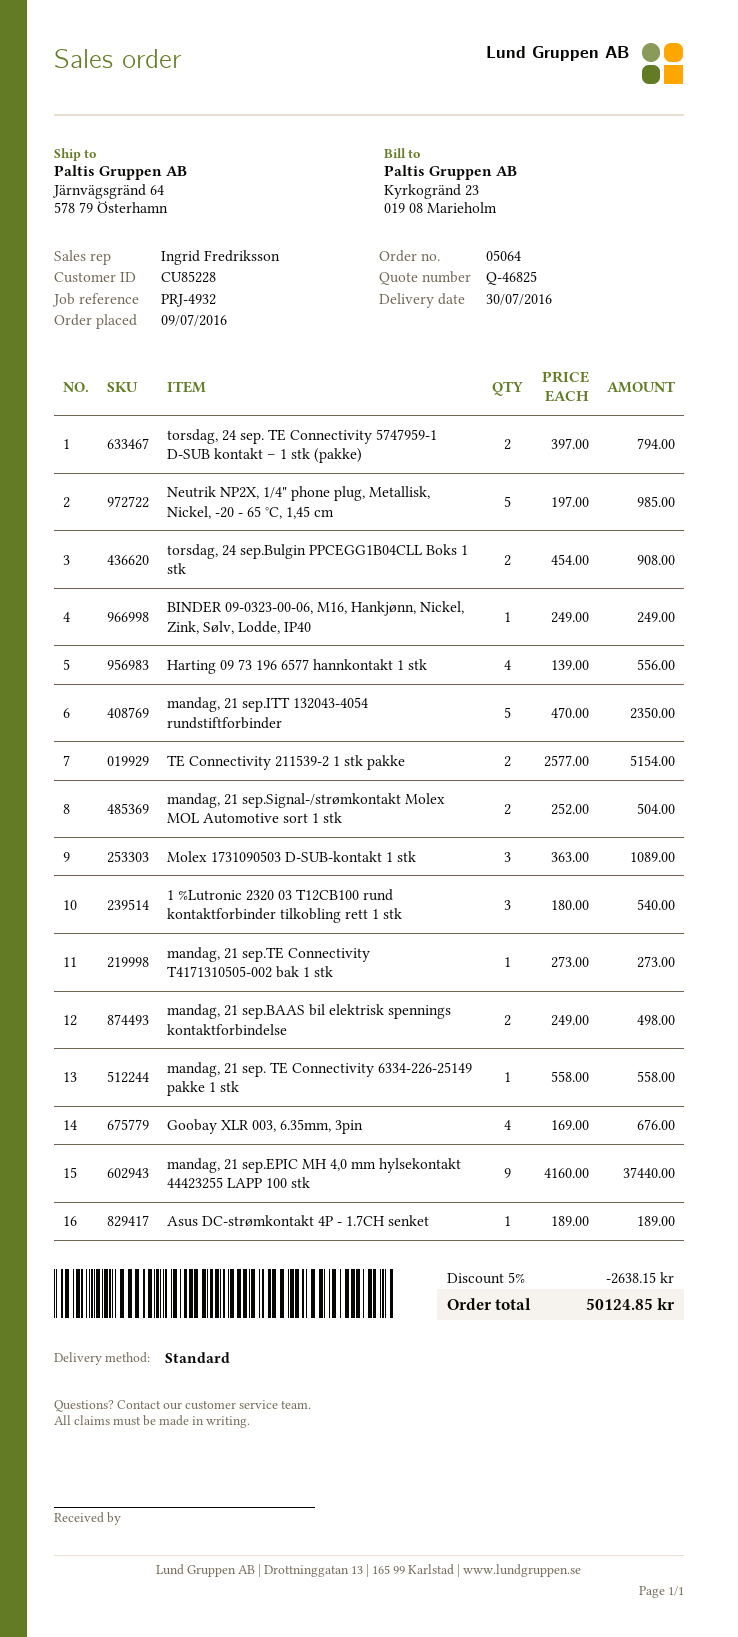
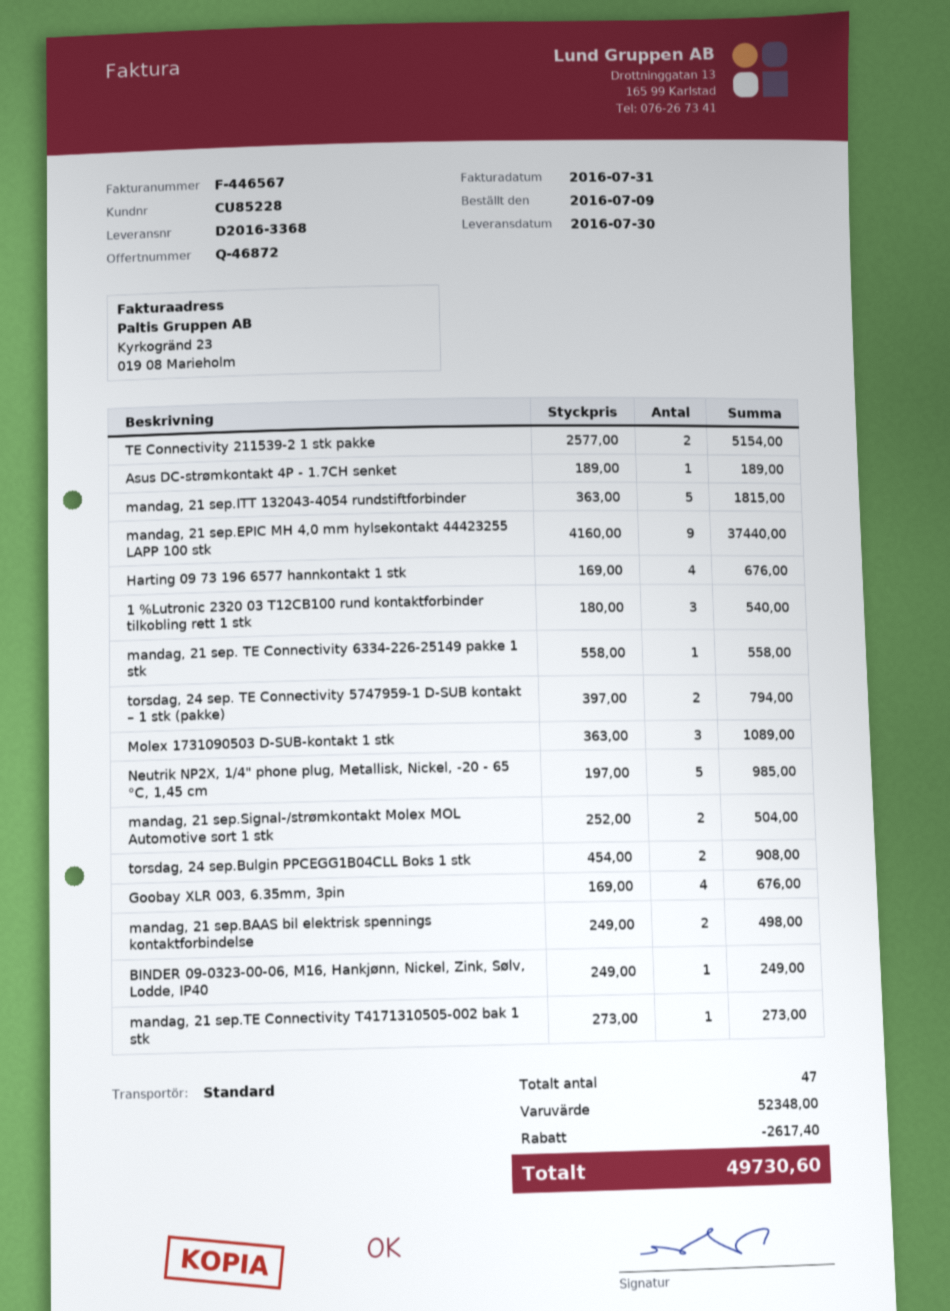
quote number: Q-46825 -> Q-46872
Harting 09 73 196 6577 hannkontakt 1 stk: 4 x 139.00 = 556.00 -> 4 x 169.00 = 676.00
mandag, 21 sep.ITT 132043-4054 rundstiftforbinder: 5 x 470.00 = 2350.00 -> 5 x 363.00 = 1815.00
discount: 2638.15 -> 2617.40
total: 50124.85 -> 49730.60

